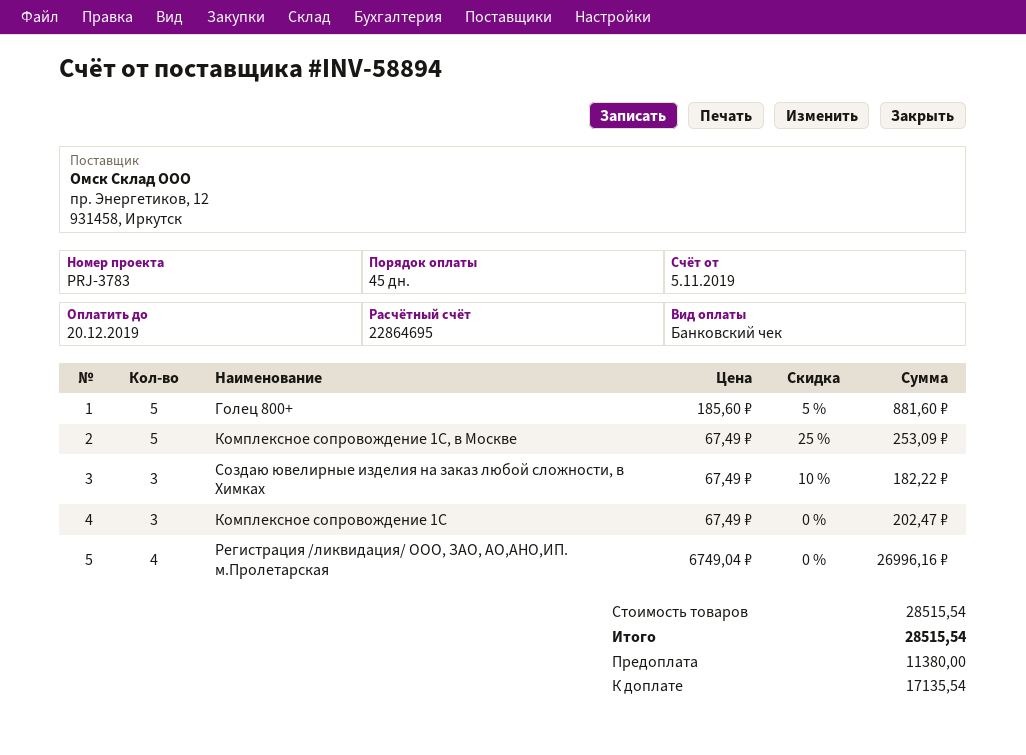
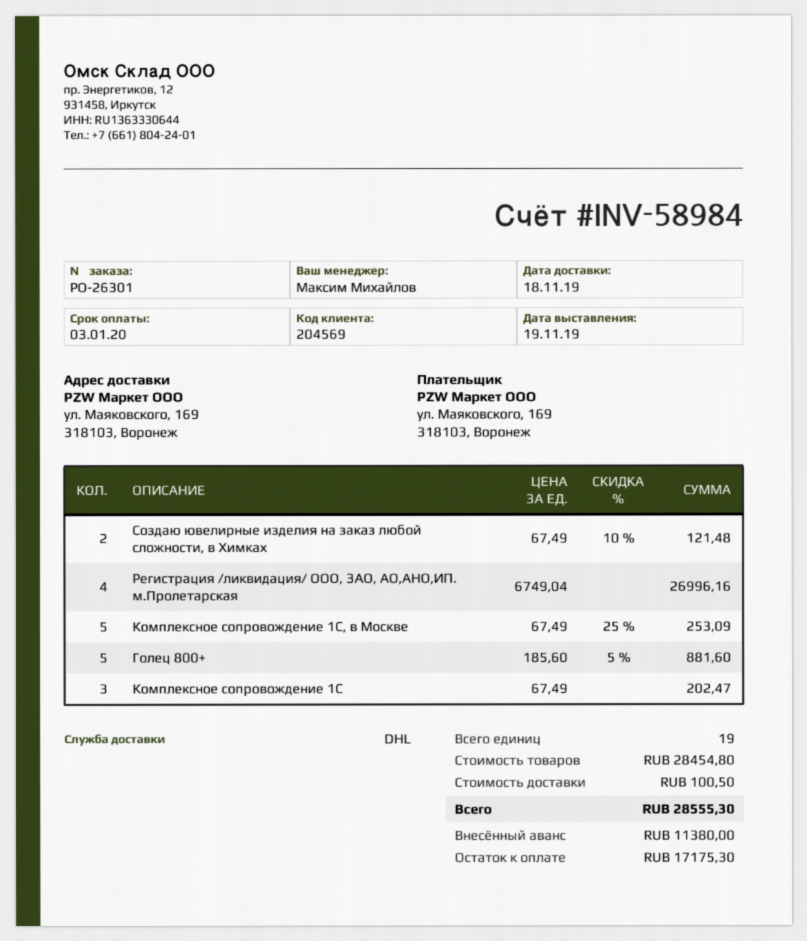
invoice number: INV-58894 -> INV-58984
invoice date: 2019-11-05 -> 2019-11-19
due date: 2019-12-20 -> 2020-01-03
Создаю ювелирные изделия на заказ любой сложности, в Химках: 3 x 67.49 - 10% = 182.22 -> 2 x 67.49 - 10% = 121.48
subtotal: 28515.54 -> 28454.80
shipping: none -> 100.50
total: 28515.54 -> 28555.30
balance: 17135.54 -> 17175.30

